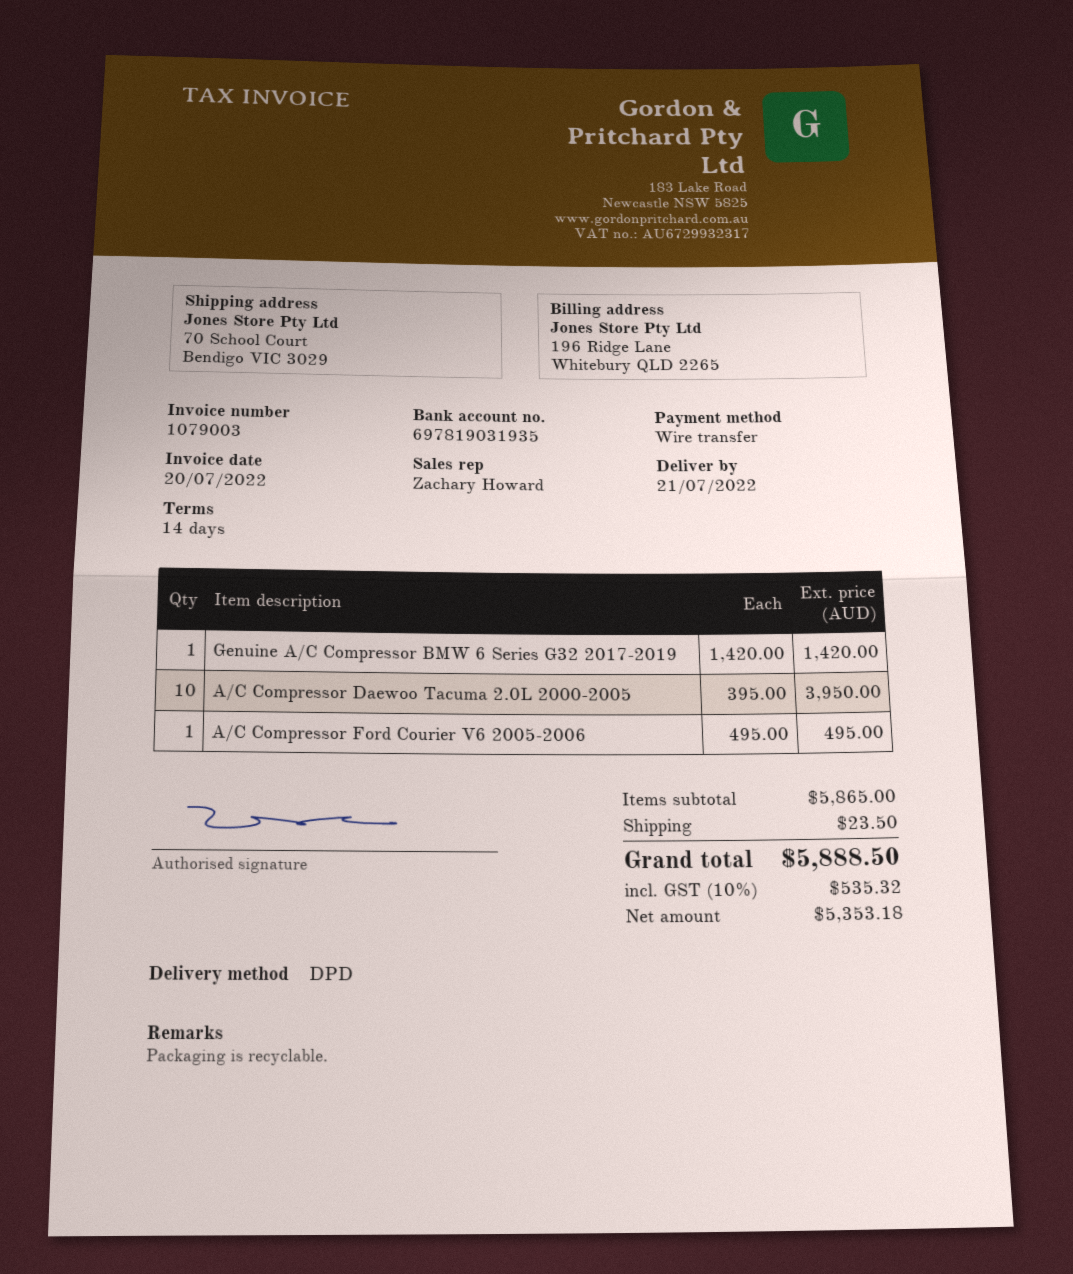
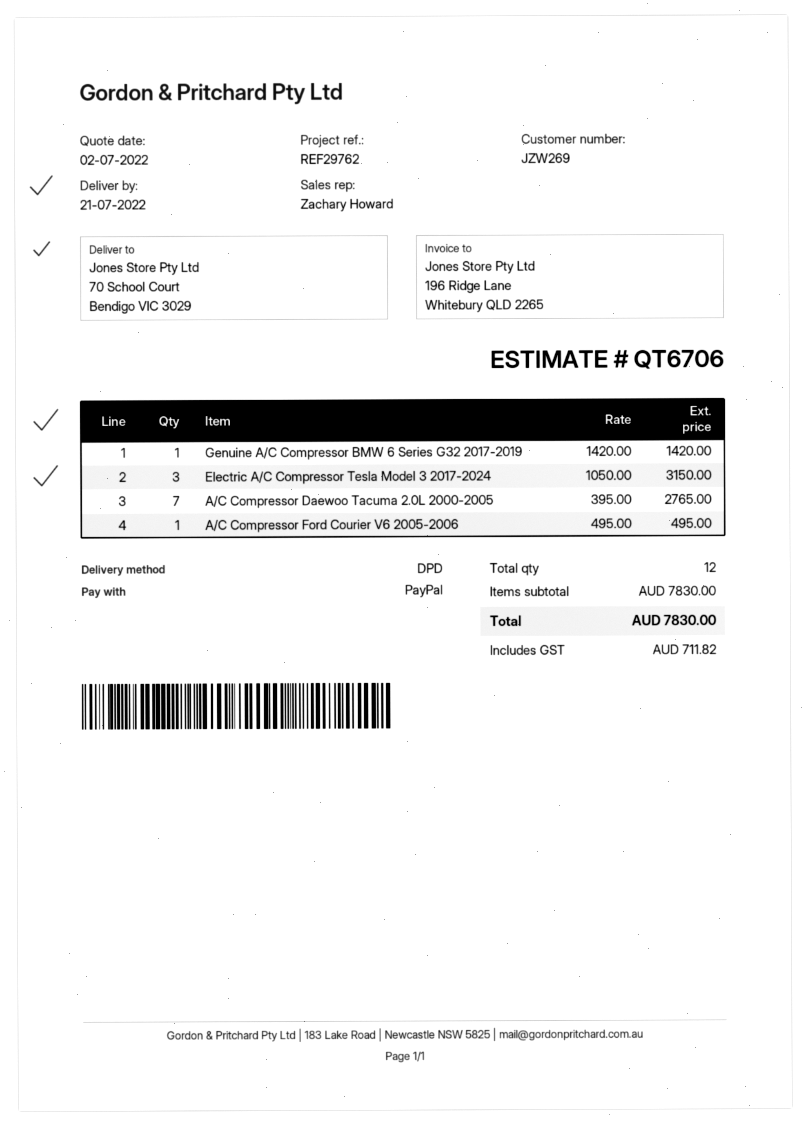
payment method: bank transfer -> PayPal
A/C Compressor Daewoo Tacuma 2.0L 2000-2005: 10 x 395.00 = 3950.00 -> 7 x 395.00 = 2765.00
Electric A/C Compressor Tesla Model 3 2017-2024: none -> 3 x 1050.00 = 3150.00
subtotal: 5865.00 -> 7830.00
shipping: 23.50 -> none
tax: 535.32 -> 711.82
total: 5888.50 -> 7830.00

